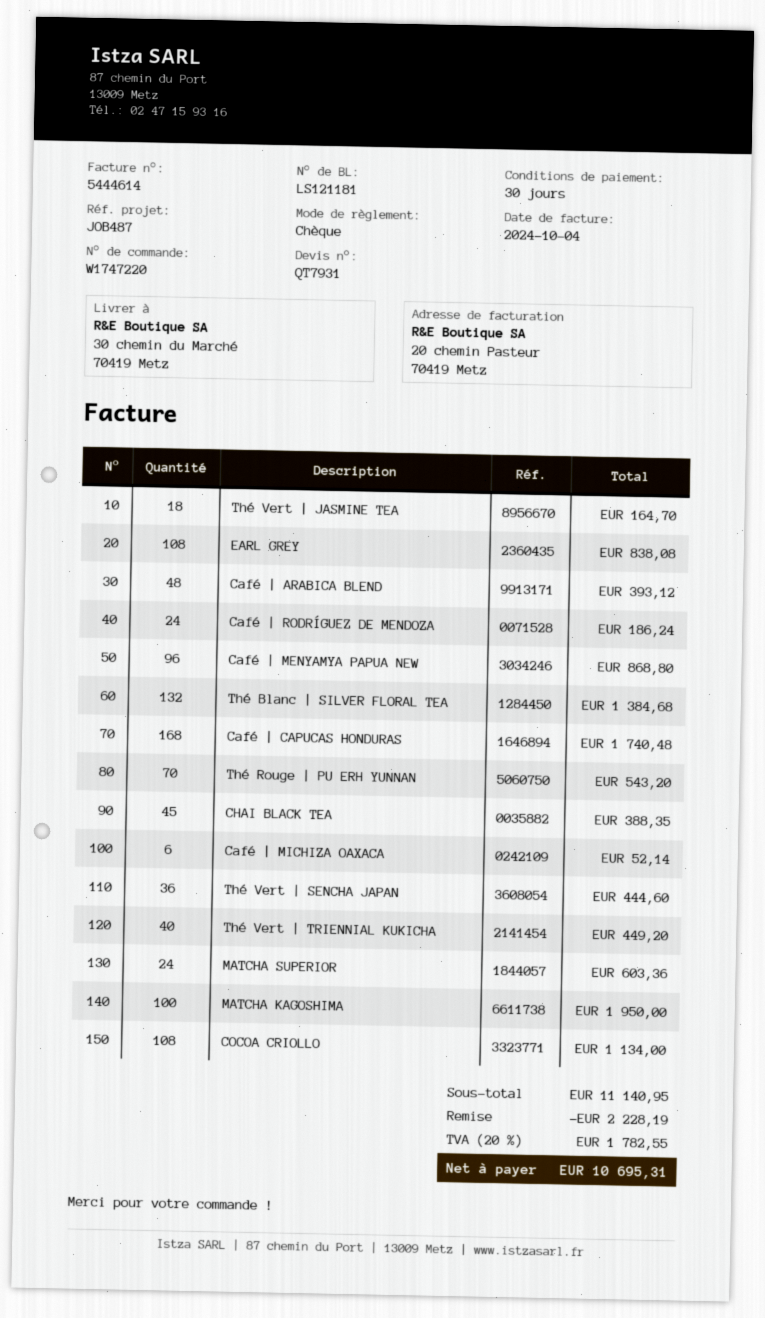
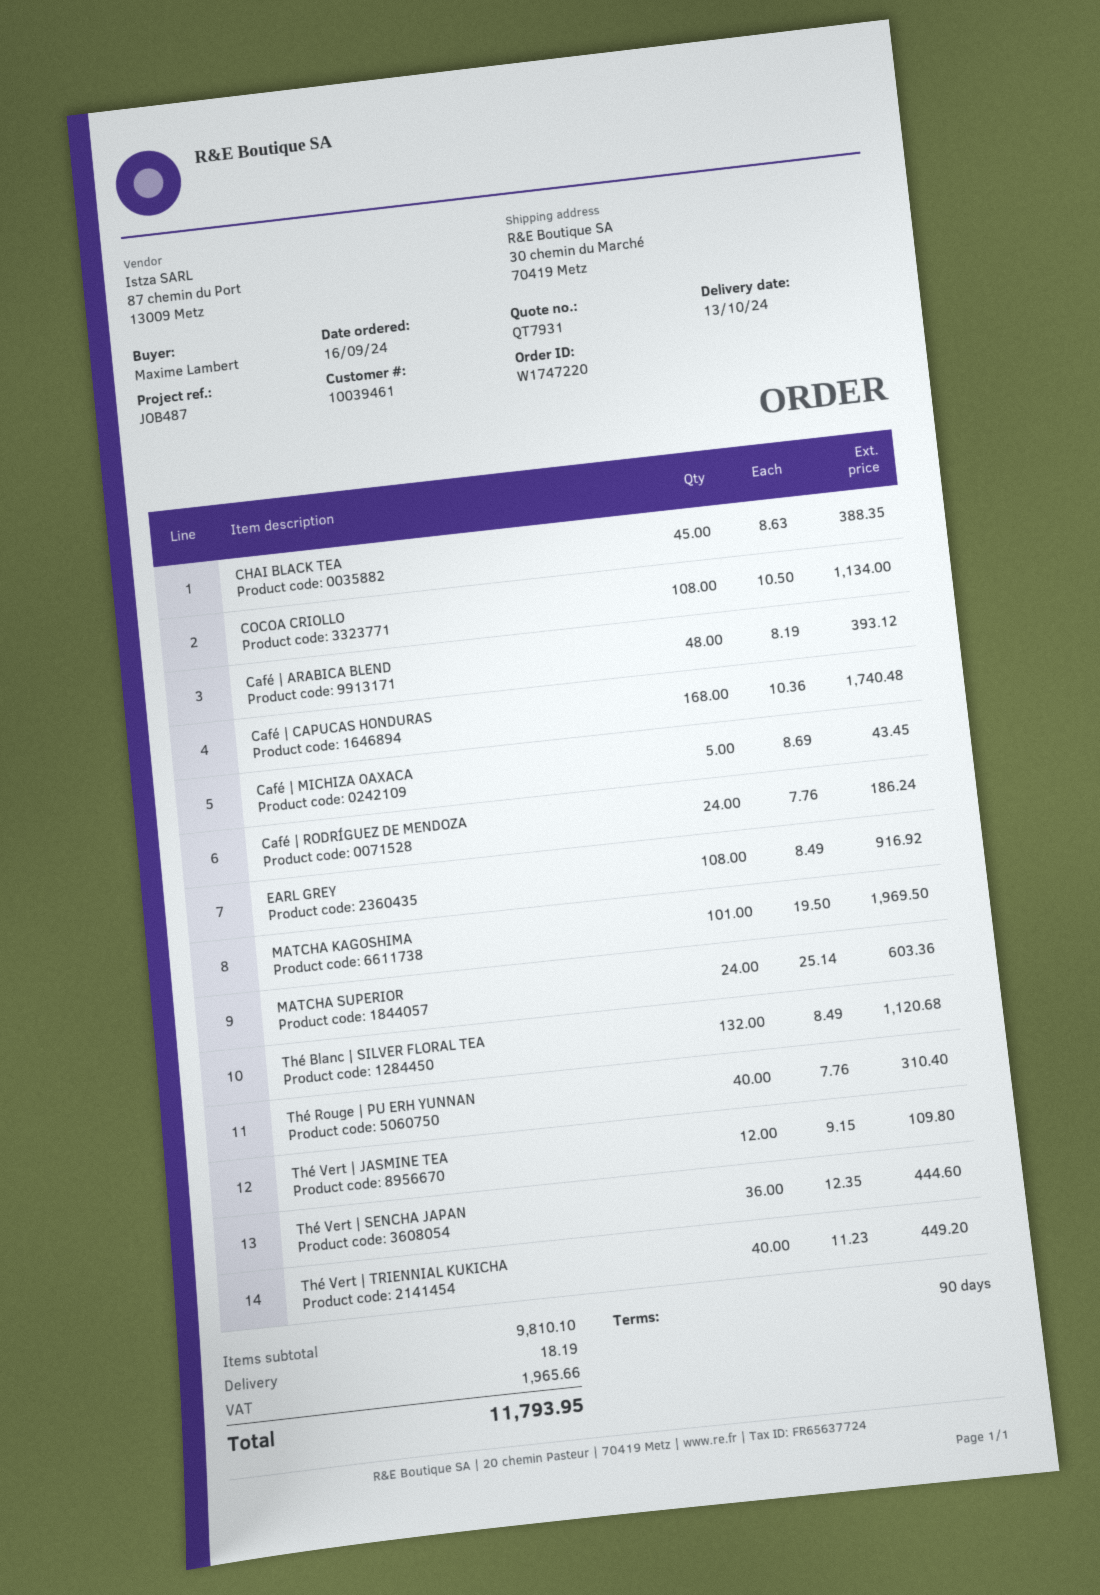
payment terms: 30 days -> 90 days
Thé Vert | JASMINE TEA: 18 for 164.70 -> 12 for 109.80
EARL GREY: 108 for 838.08 -> 108 for 916.92
Café | MENYAMYA PAPUA NEW: 96 for 868.80 -> none
Thé Blanc | SILVER FLORAL TEA: 132 for 1384.68 -> 132 for 1120.68
Thé Rouge | PU ERH YUNNAN: 70 for 543.20 -> 40 for 310.40
Café | MICHIZA OAXACA: 6 for 52.14 -> 5 for 43.45
MATCHA KAGOSHIMA: 100 for 1950.00 -> 101 for 1969.50
subtotal: 11140.95 -> 9810.10
discount: 2228.19 -> none
shipping: none -> 18.19
tax: 1782.55 -> 1965.66
total: 10695.31 -> 11793.95

